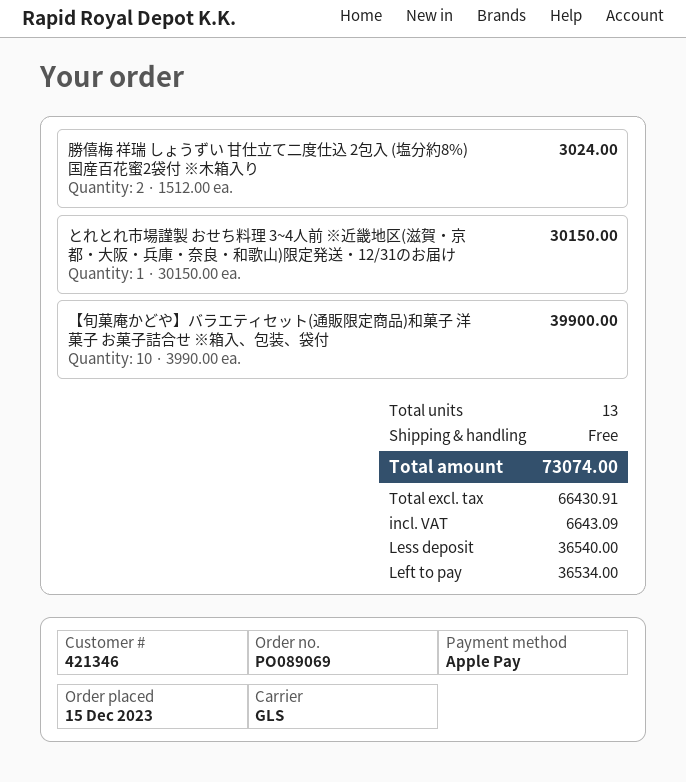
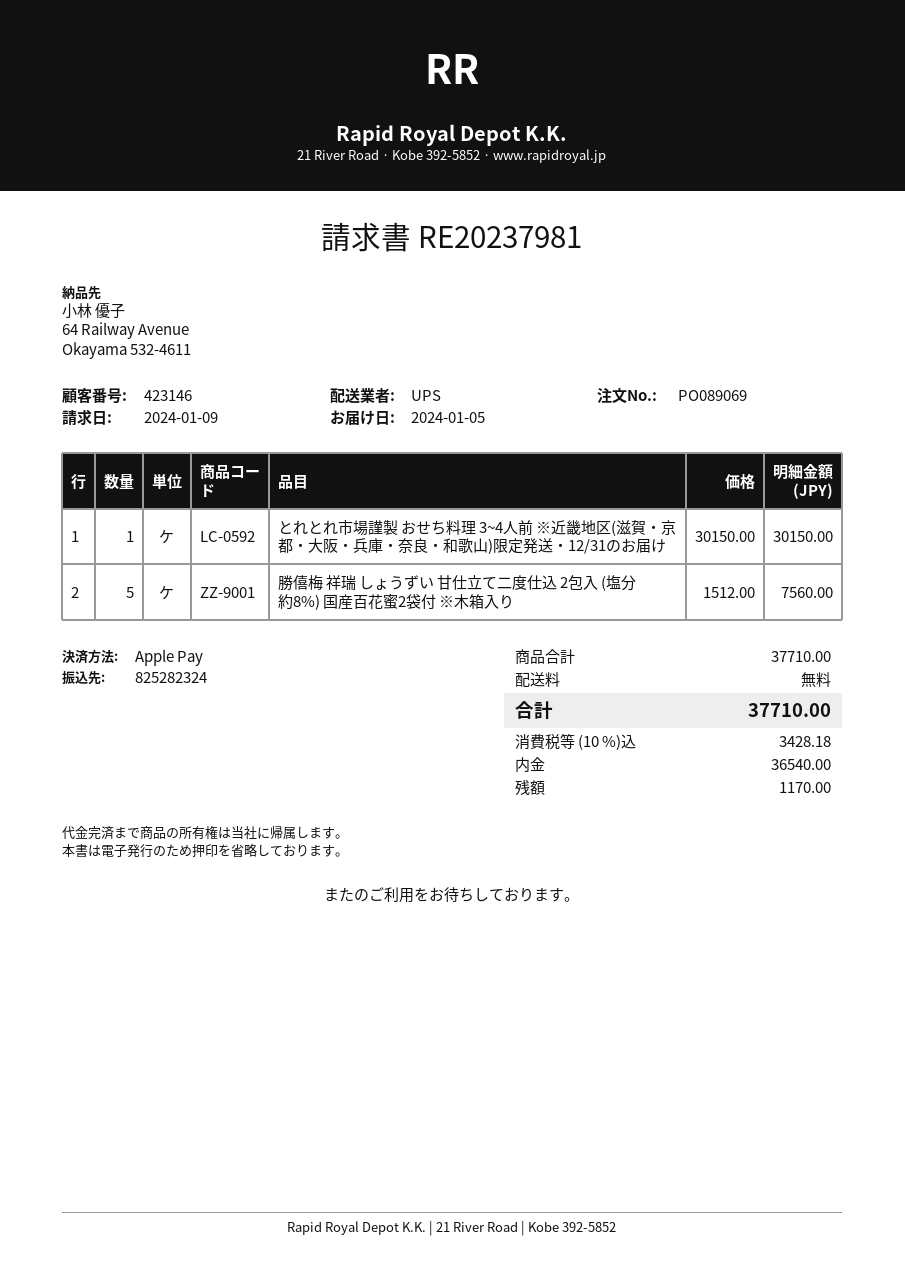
customer number: 421346 -> 423146
shipping method: GLS -> UPS
勝僖梅 祥瑞 しょうずい 甘仕立て二度仕込 2包入 (塩分約8%) 国産百花蜜2袋付 ※木箱入り: 2 x 1512.00 = 3024.00 -> 5 x 1512.00 = 7560.00
【旬菓庵かどや】バラエティセット(通販限定商品)和菓子 洋菓子 お菓子詰合せ ※箱入、包装、袋付: 10 x 3990.00 = 39900.00 -> none
tax: 6643.09 -> 3428.18
total: 73074.00 -> 37710.00
balance: 36534.00 -> 1170.00

